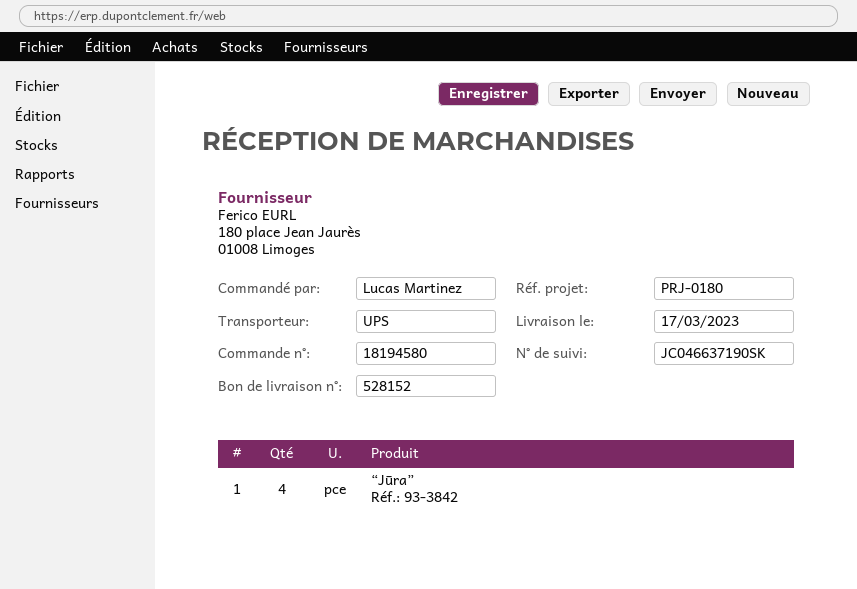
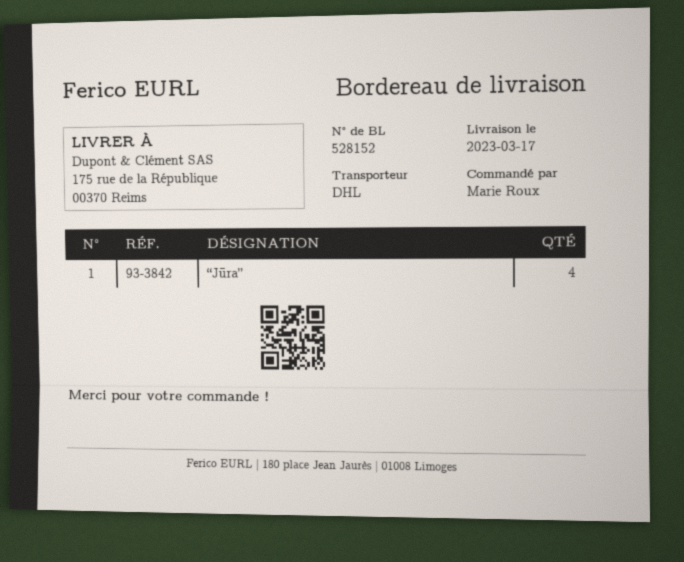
ordered by: Lucas Martinez -> Marie Roux
shipping method: UPS -> DHL

